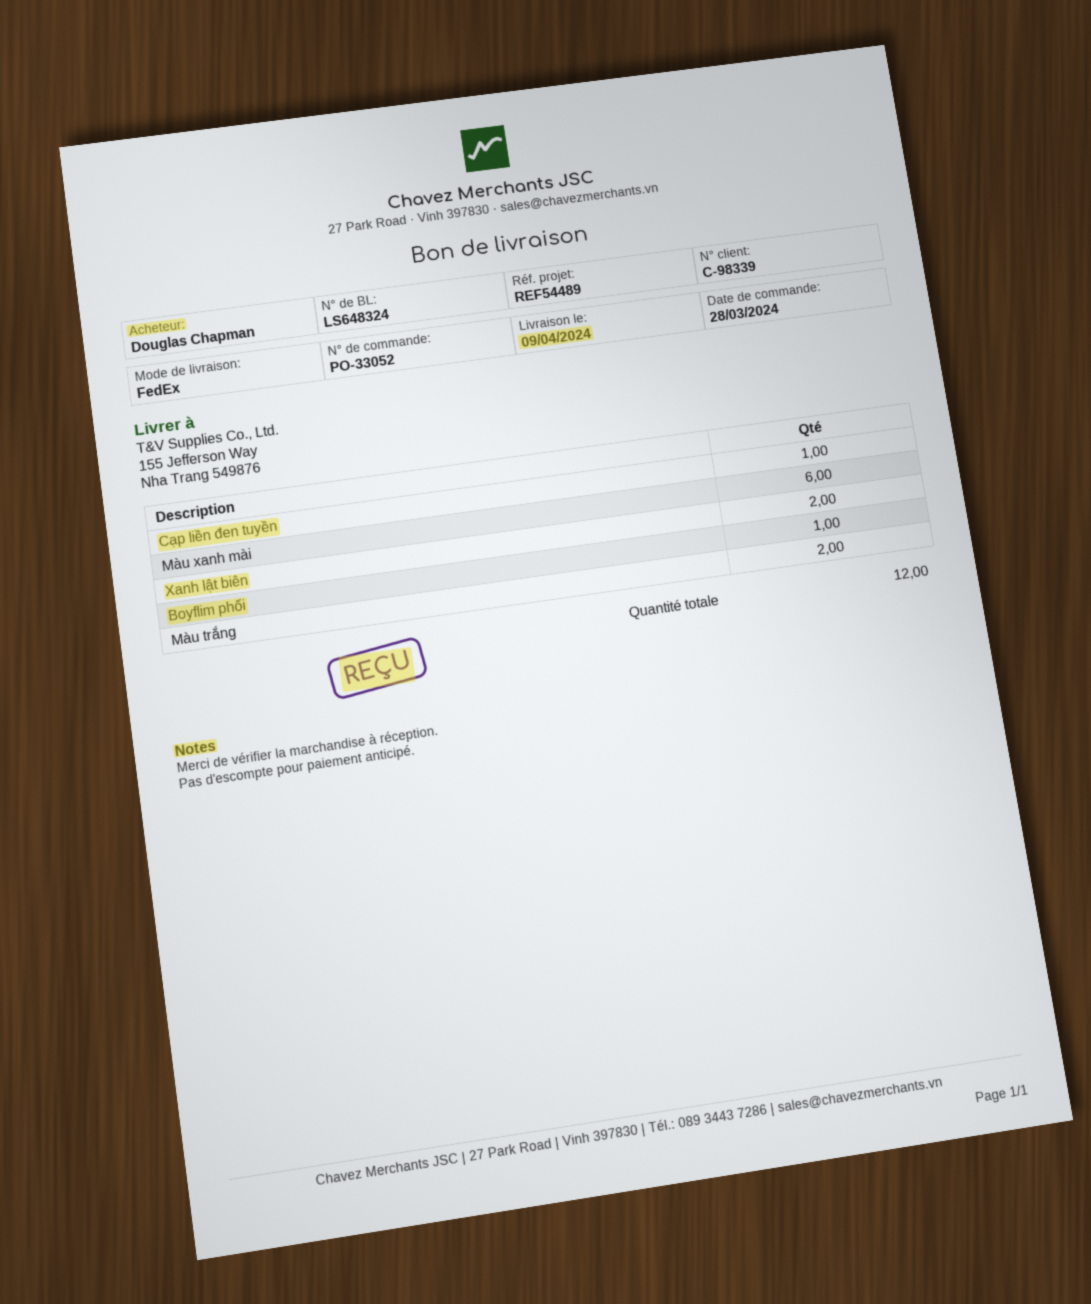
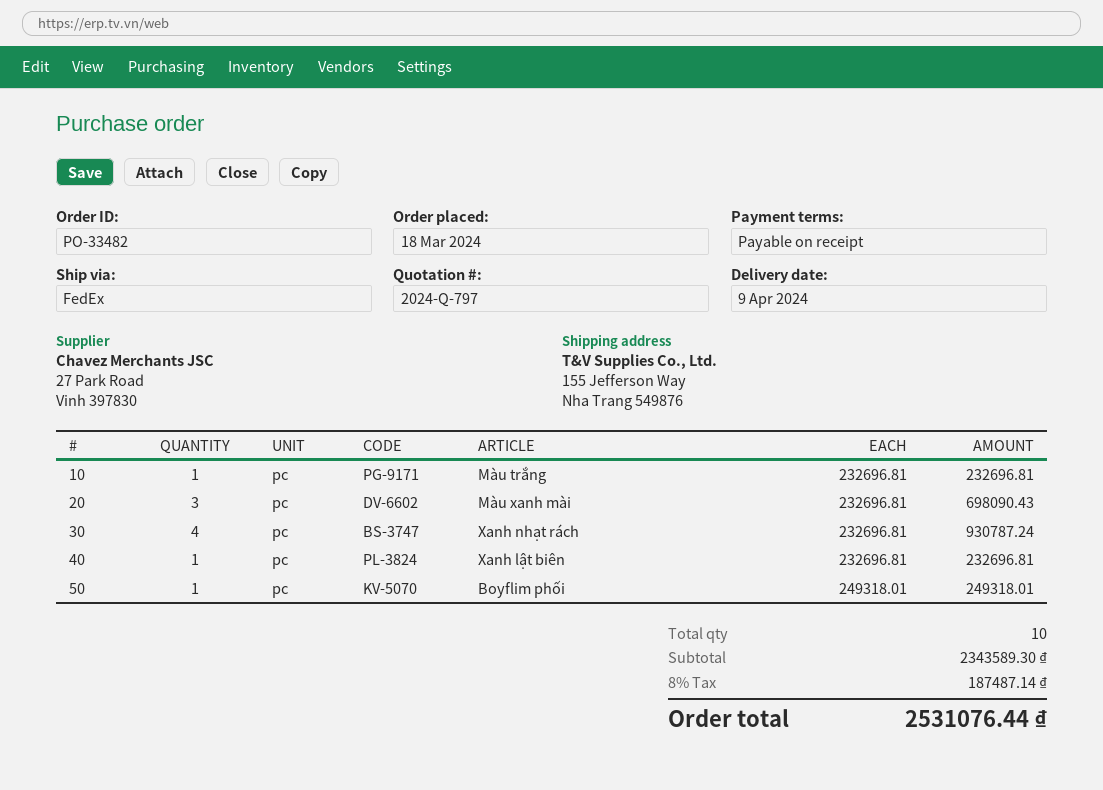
order number: PO-33052 -> PO-33482
order date: 2024-03-28 -> 2024-03-18
Cạp liền đen tuyền: 1 -> none
Màu xanh mài: 6 -> 3
Xanh lật biên: 2 -> 1
Màu trắng: 2 -> 1
Xanh nhạt rách: none -> 4
total quantity: 12 -> 10

